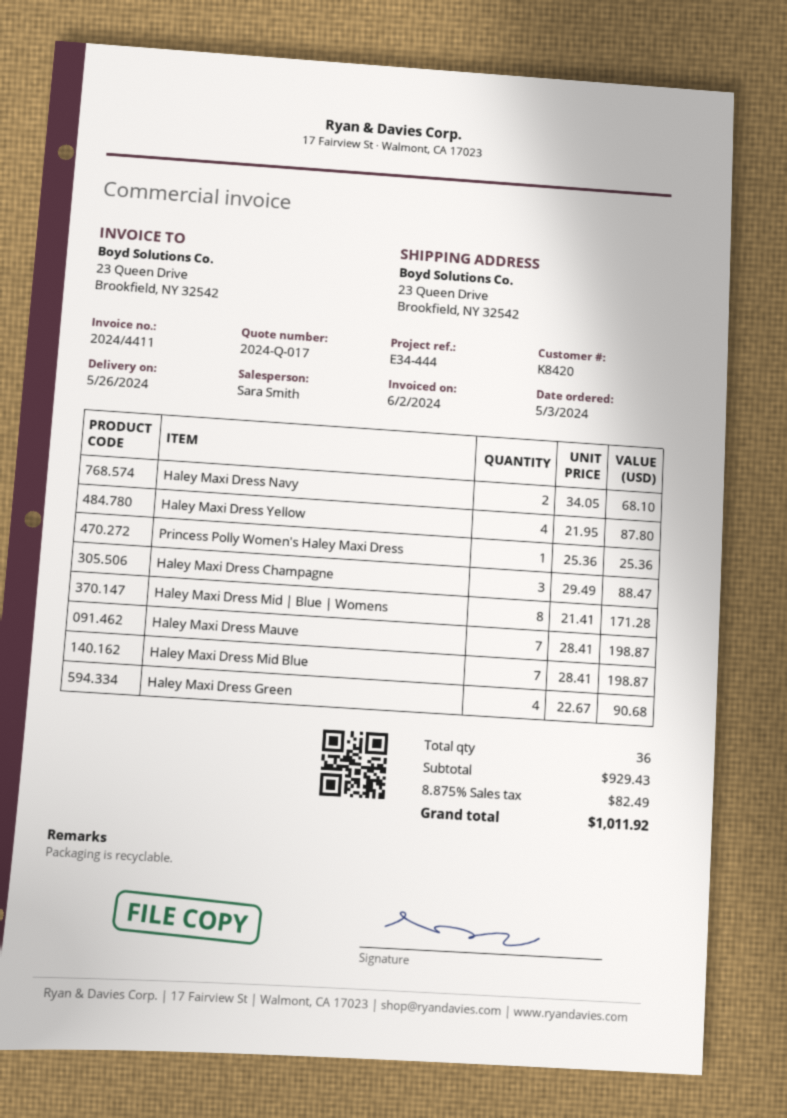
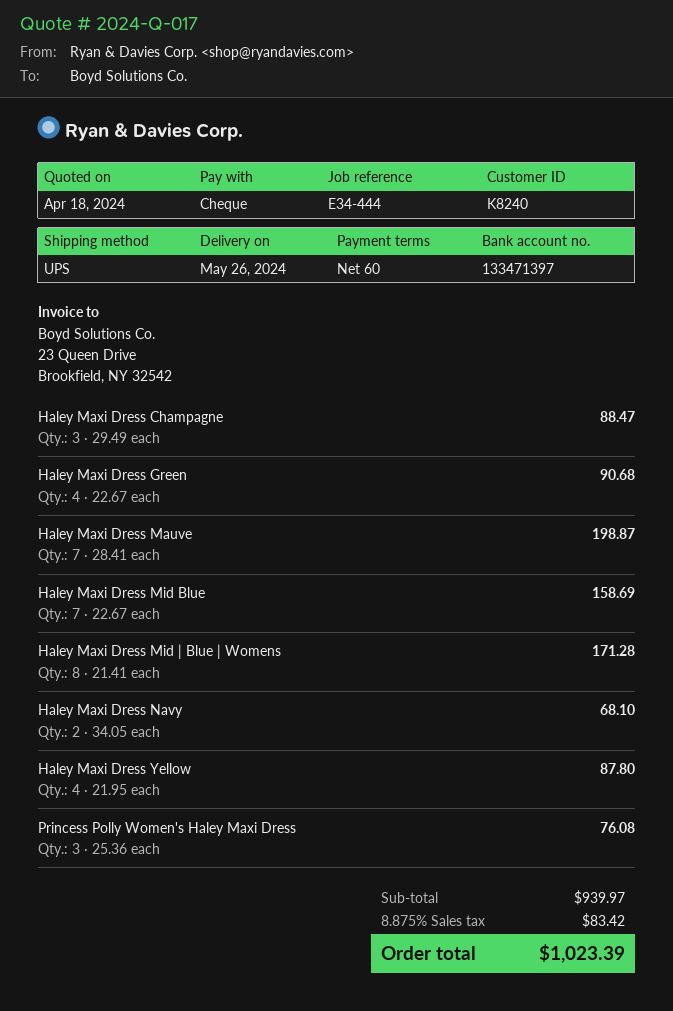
customer number: K8420 -> K8240
Princess Polly Women's Haley Maxi Dress: 1 x 25.36 = 25.36 -> 3 x 25.36 = 76.08
Haley Maxi Dress Mid Blue: 7 x 28.41 = 198.87 -> 7 x 22.67 = 158.69
subtotal: 929.43 -> 939.97
tax: 8.875% = 82.49 -> 8.875% = 83.42
total: 1011.92 -> 1023.39

